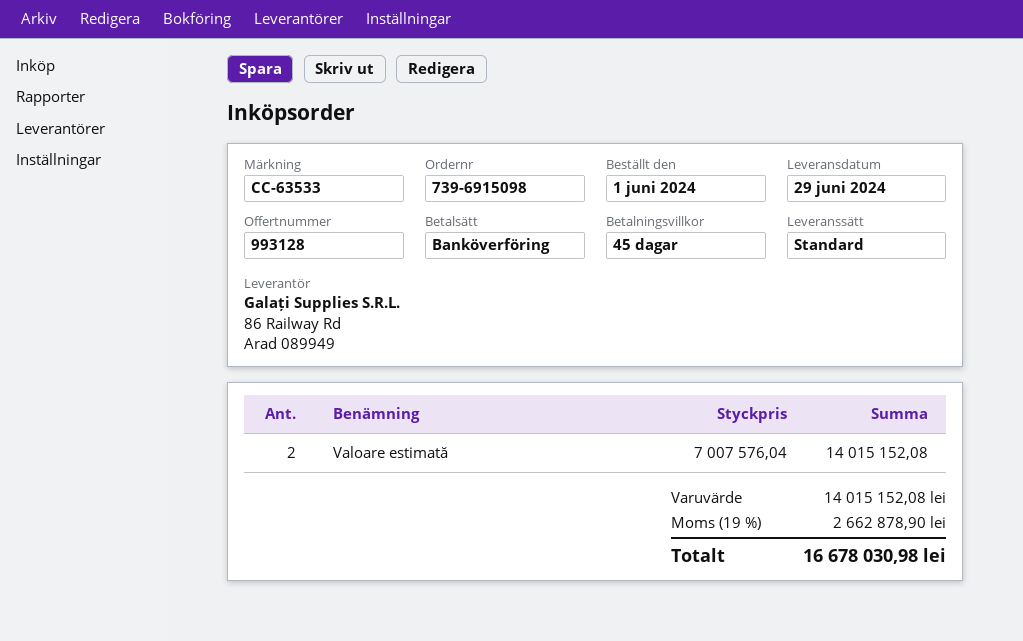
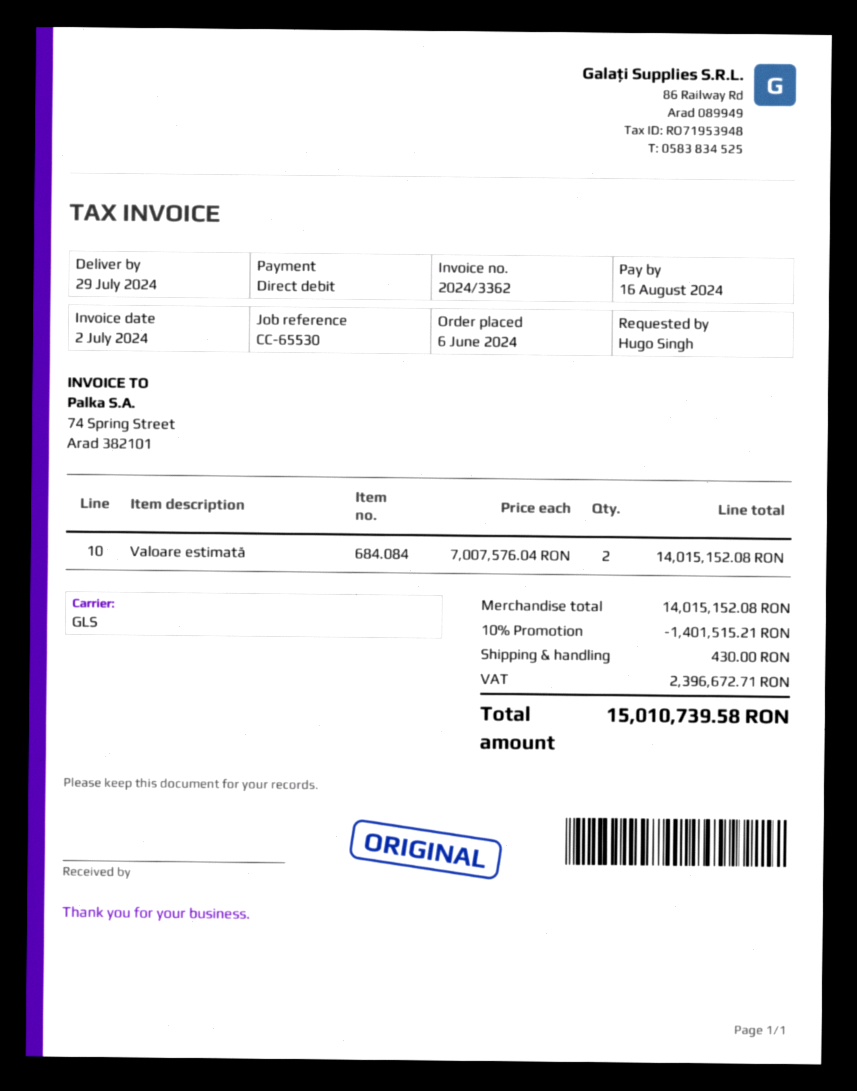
order date: 2024-06-01 -> 2024-06-06
delivery date: 2024-06-29 -> 2024-07-29
reference: CC-63533 -> CC-65530
payment method: bank transfer -> direct debit
shipping method: standard -> GLS
discount: none -> 10% = 1401515.21
shipping: none -> 430.00
tax: 2662878.90 -> 2396672.71
total: 16678030.98 -> 15010739.58

